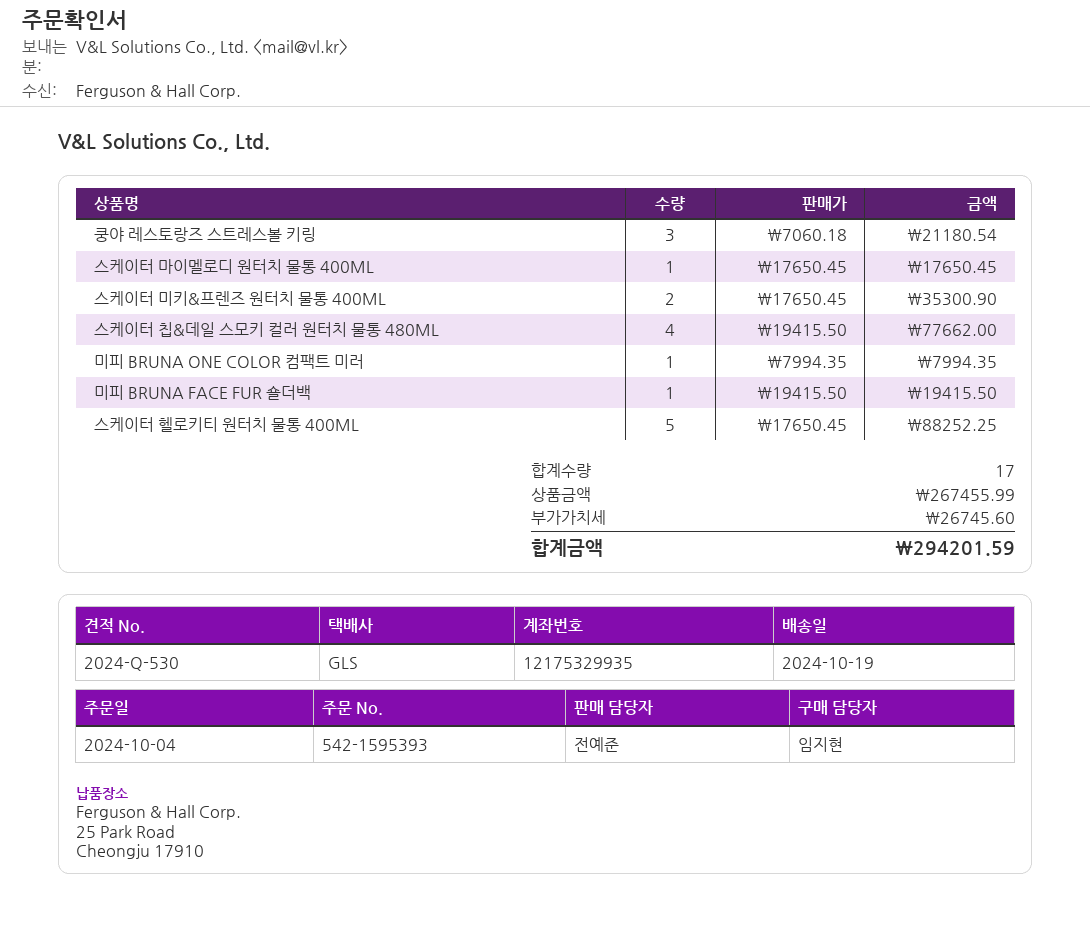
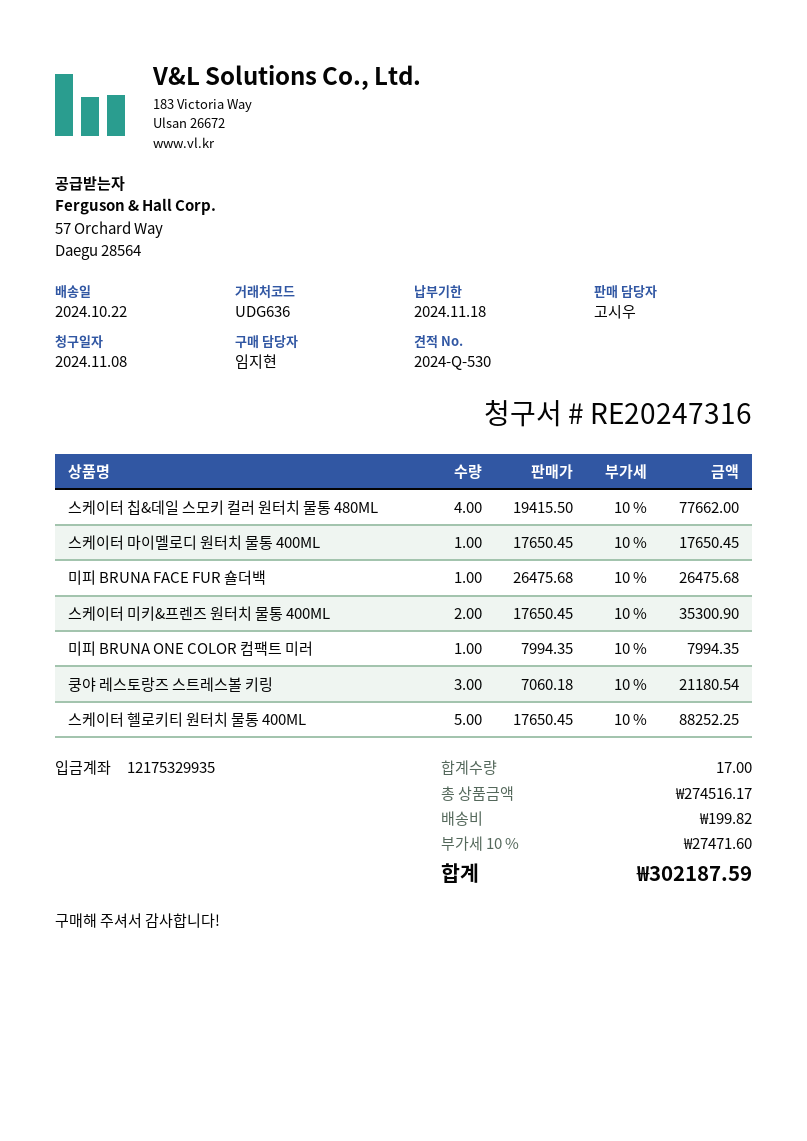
delivery date: 2024-10-19 -> 2024-10-22
sales rep: 전예준 -> 고시우
미피 BRUNA FACE FUR 숄더백: 1 x 19415.50 = 19415.50 -> 1 x 26475.68 = 26475.68
subtotal: 267455.99 -> 274516.17
shipping: none -> 199.82
tax: 26745.60 -> 27471.60
total: 294201.59 -> 302187.59

